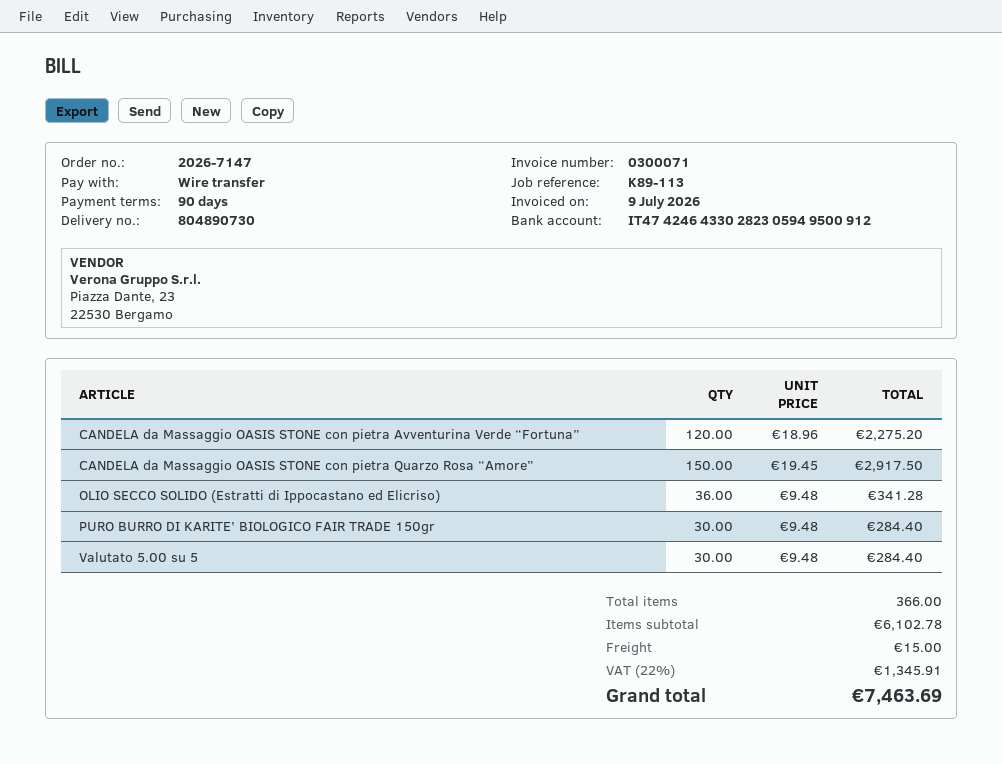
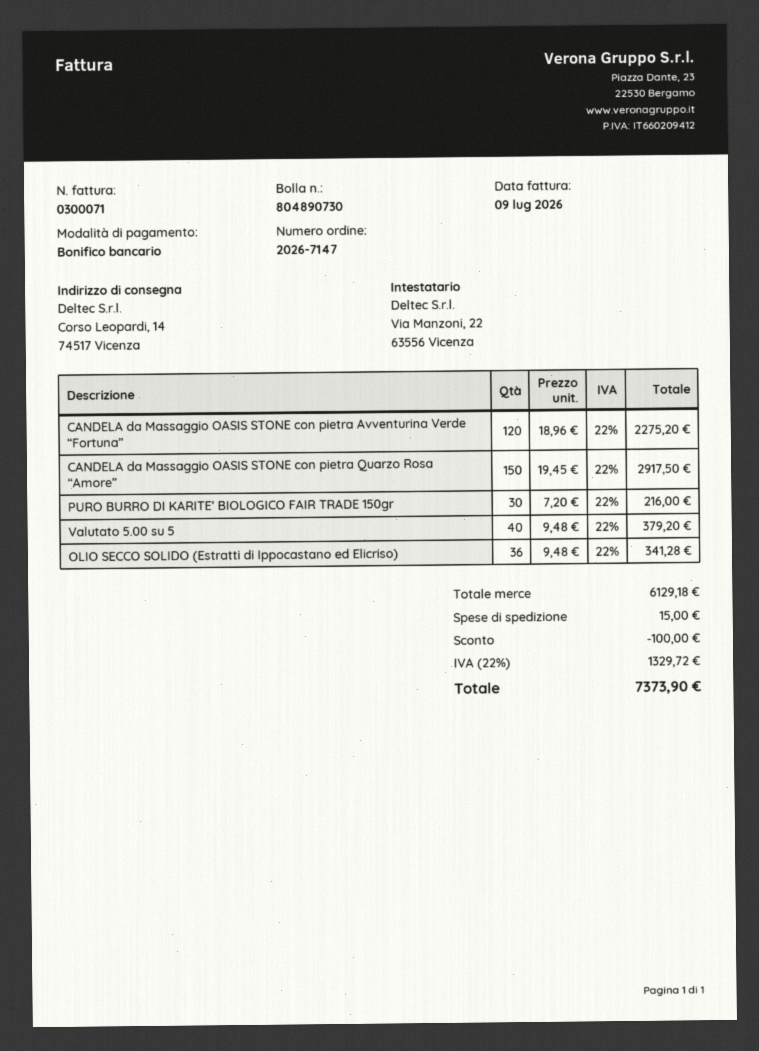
PURO BURRO DI KARITE’ BIOLOGICO FAIR TRADE 150gr: 30 x 9.48 = 284.40 -> 30 x 7.20 = 216.00
Valutato 5.00 su 5: 30 x 9.48 = 284.40 -> 40 x 9.48 = 379.20
subtotal: 6102.78 -> 6129.18
discount: none -> 100.00
tax: 22% = 1345.91 -> 22% = 1329.72
total: 7463.69 -> 7373.90

